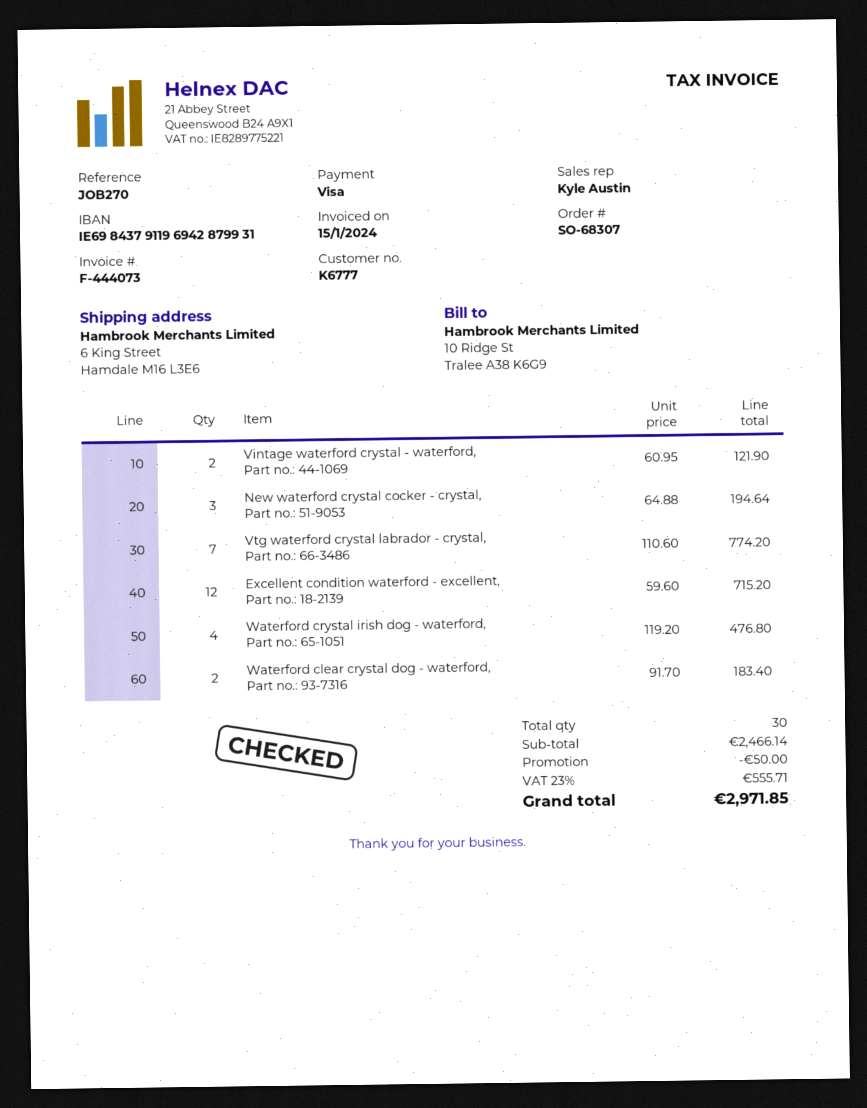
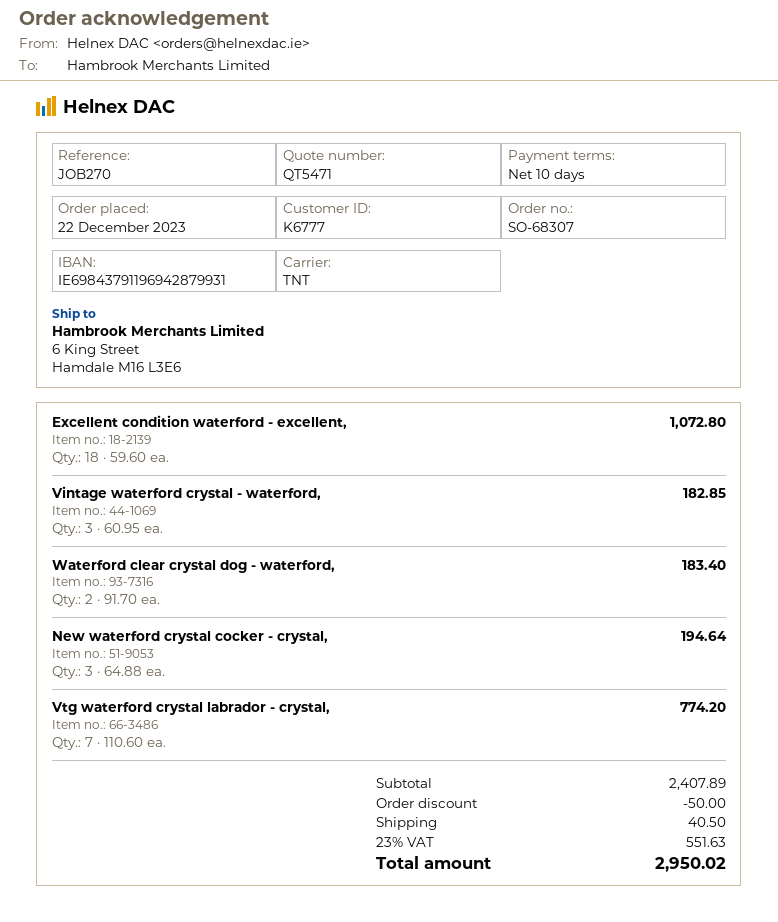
Vintage waterford crystal - waterford,: 2 x 60.95 = 121.90 -> 3 x 60.95 = 182.85
Excellent condition waterford - excellent,: 12 x 59.60 = 715.20 -> 18 x 59.60 = 1072.80
Waterford crystal irish dog - waterford,: 4 x 119.20 = 476.80 -> none
subtotal: 2466.14 -> 2407.89
shipping: none -> 40.50
tax: 23% = 555.71 -> 23% = 551.63
total: 2971.85 -> 2950.02

